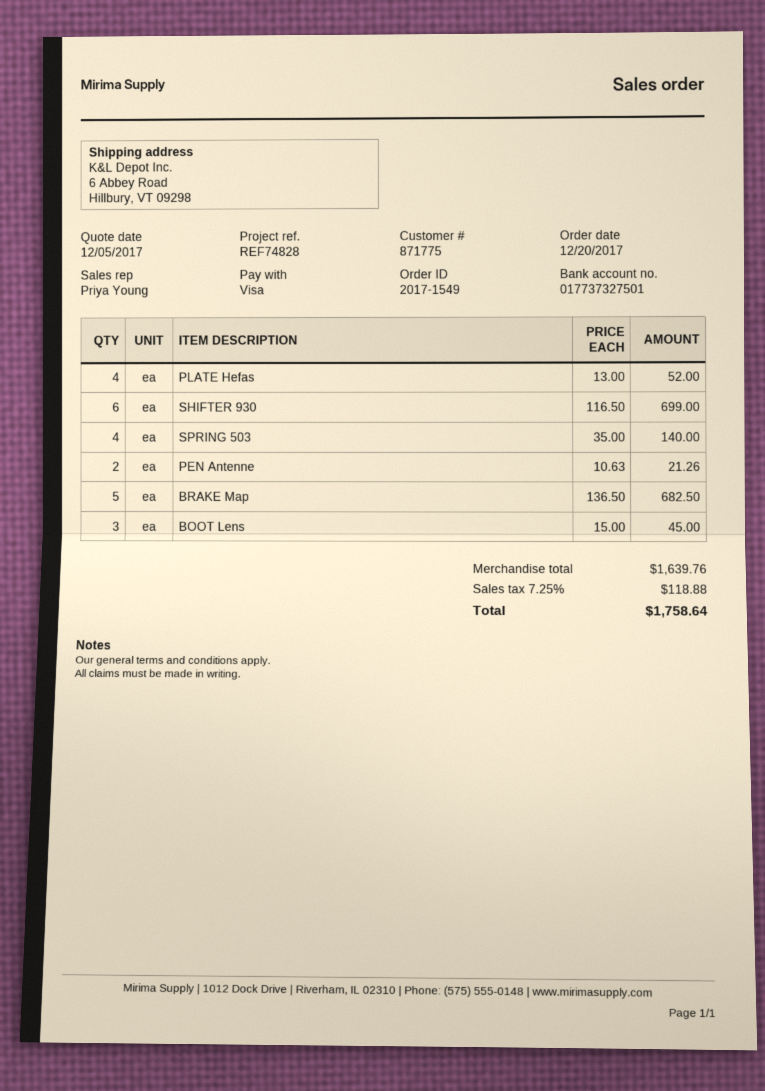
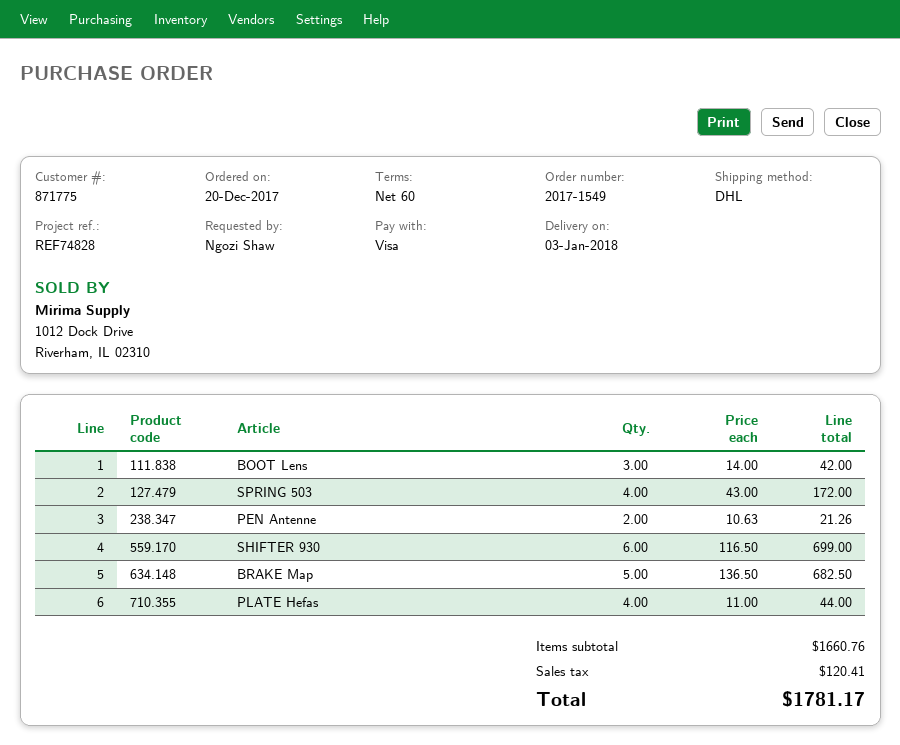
PLATE Hefas: 4 x 13.00 = 52.00 -> 4 x 11.00 = 44.00
SPRING 503: 4 x 35.00 = 140.00 -> 4 x 43.00 = 172.00
BOOT Lens: 3 x 15.00 = 45.00 -> 3 x 14.00 = 42.00
subtotal: 1639.76 -> 1660.76
tax: 118.88 -> 120.41
total: 1758.64 -> 1781.17

